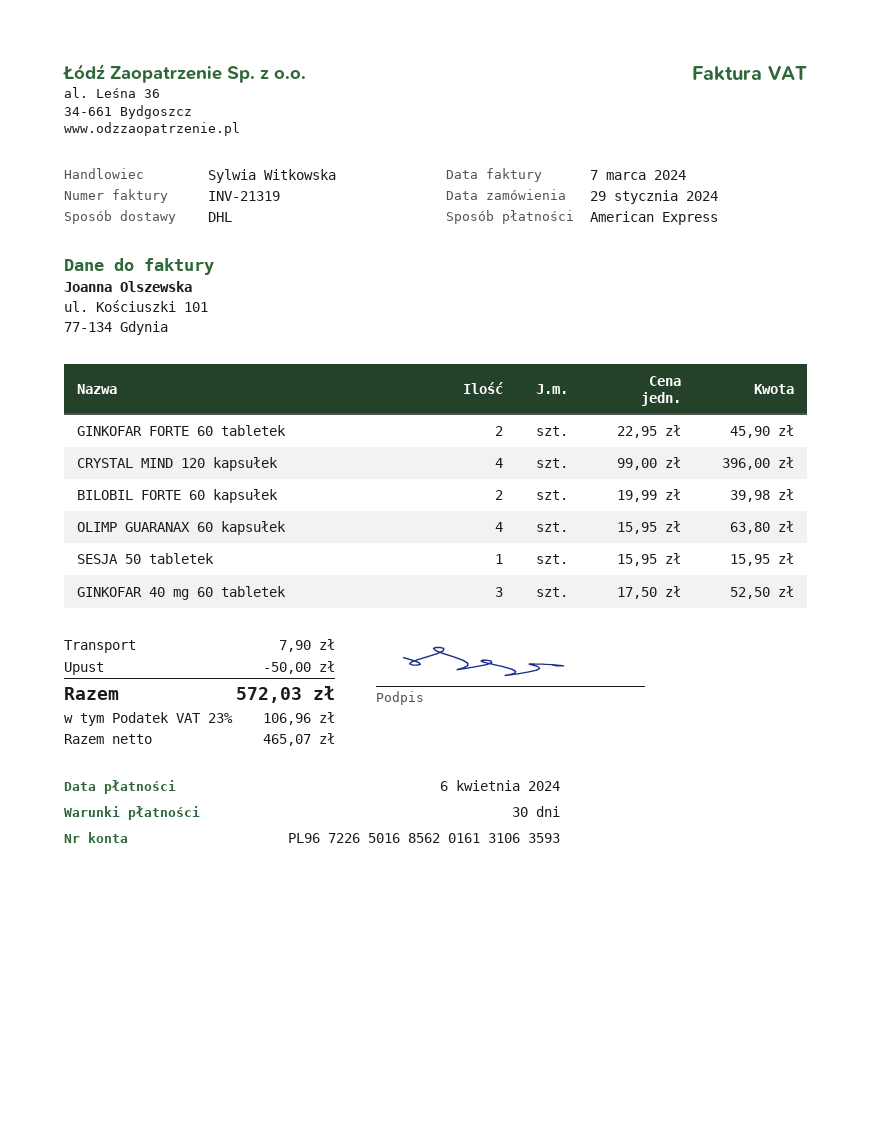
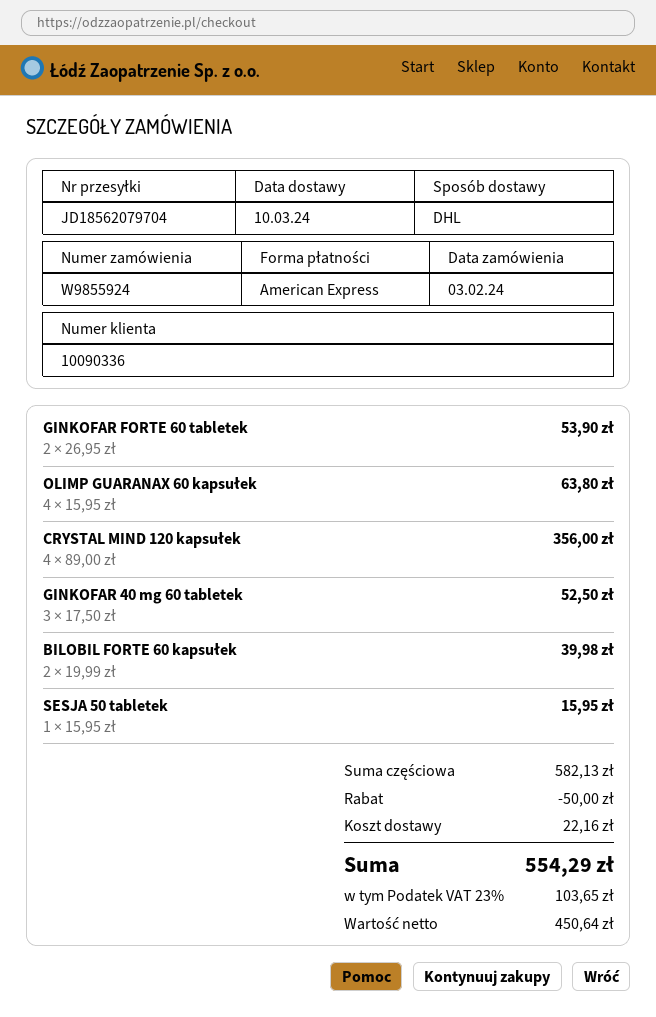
order date: 2024-01-29 -> 2024-02-03
GINKOFAR FORTE 60 tabletek: 2 x 22.95 = 45.90 -> 2 x 26.95 = 53.90
CRYSTAL MIND 120 kapsułek: 4 x 99.00 = 396.00 -> 4 x 89.00 = 356.00
shipping: 7.90 -> 22.16
net: 465.07 -> 450.64
tax: 23% = 106.96 -> 23% = 103.65
total: 572.03 -> 554.29

